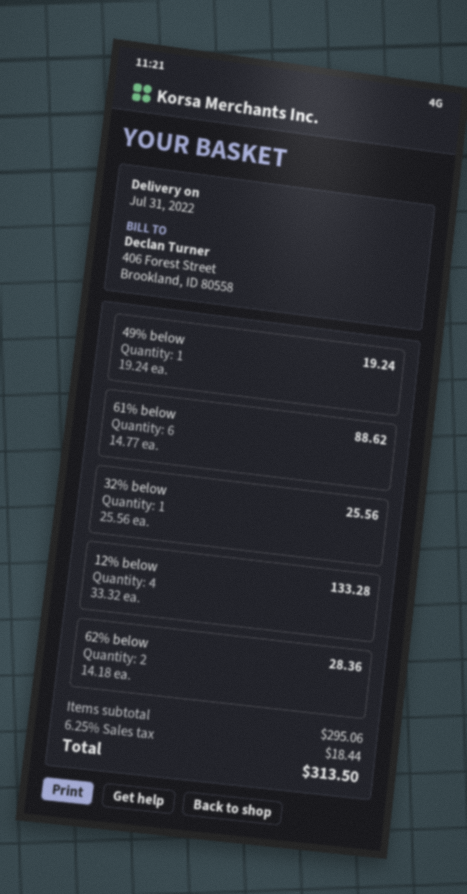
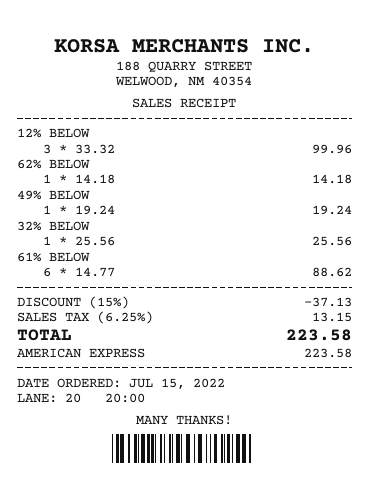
12% below: 4 x 33.32 = 133.28 -> 3 x 33.32 = 99.96
62% below: 2 x 14.18 = 28.36 -> 1 x 14.18 = 14.18
discount: none -> 15% = 37.13
tax: 6.25% = 18.44 -> 6.25% = 13.15
total: 313.50 -> 223.58

